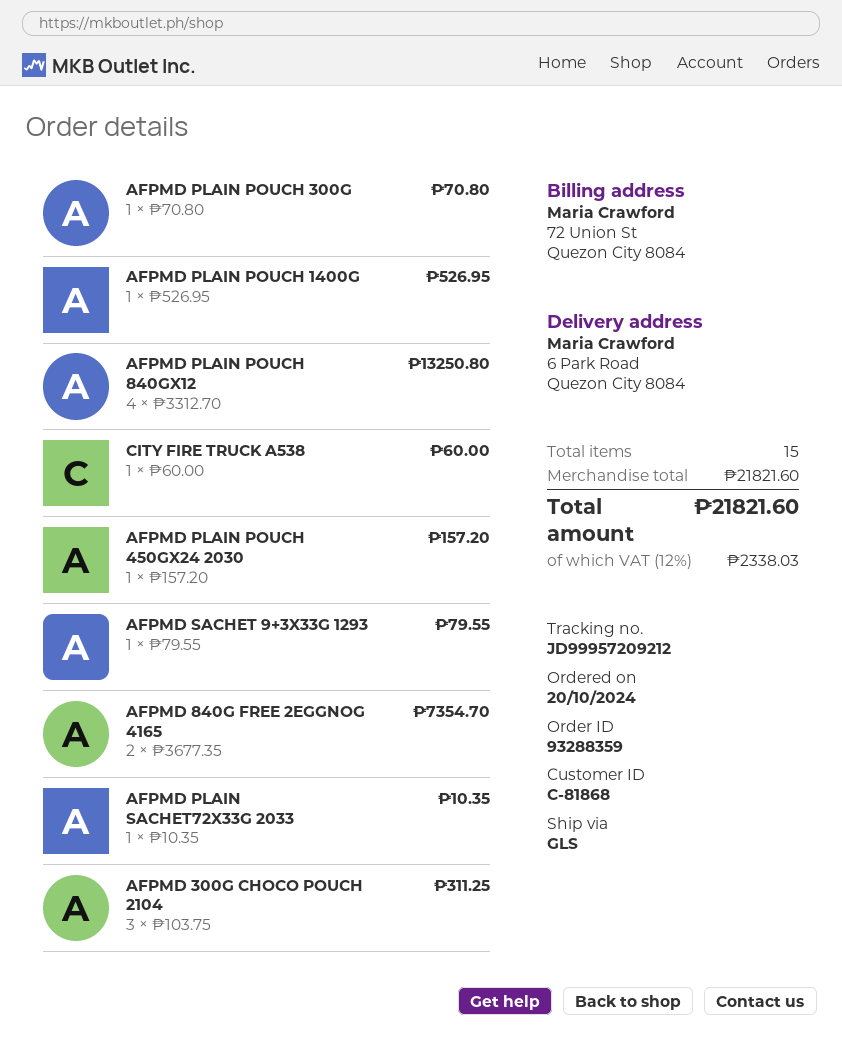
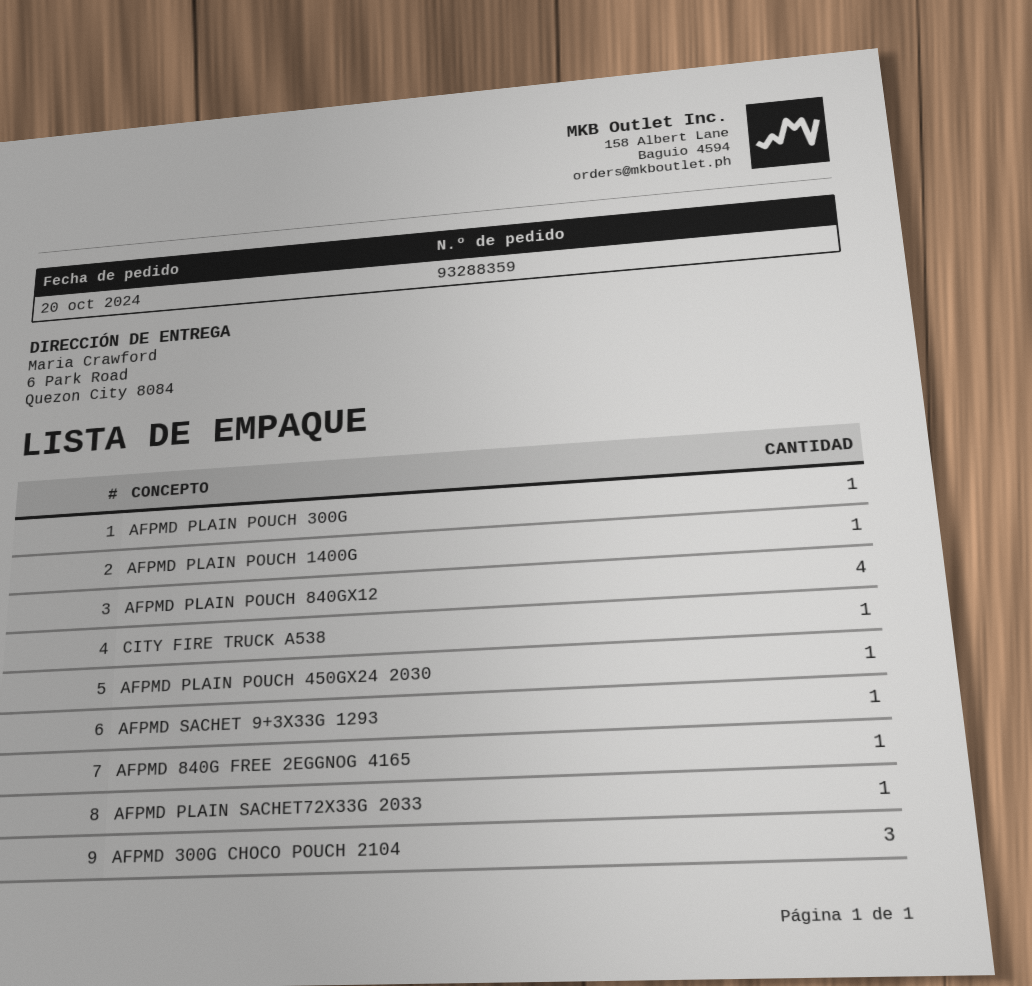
AFPMD 840G FREE 2EGGNOG 4165: 2 -> 1

